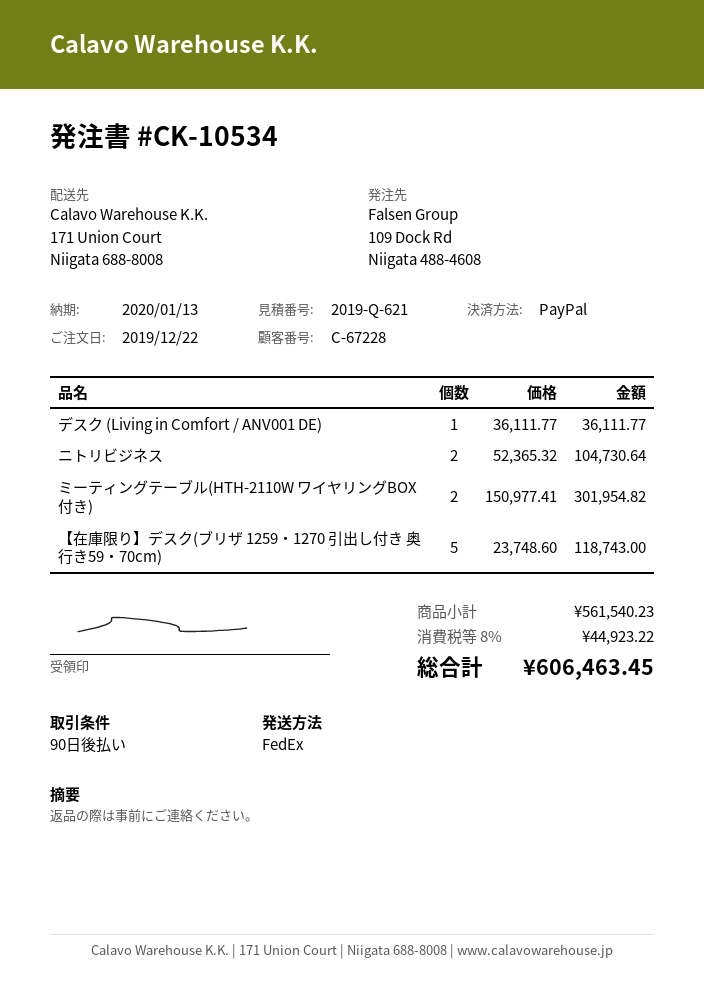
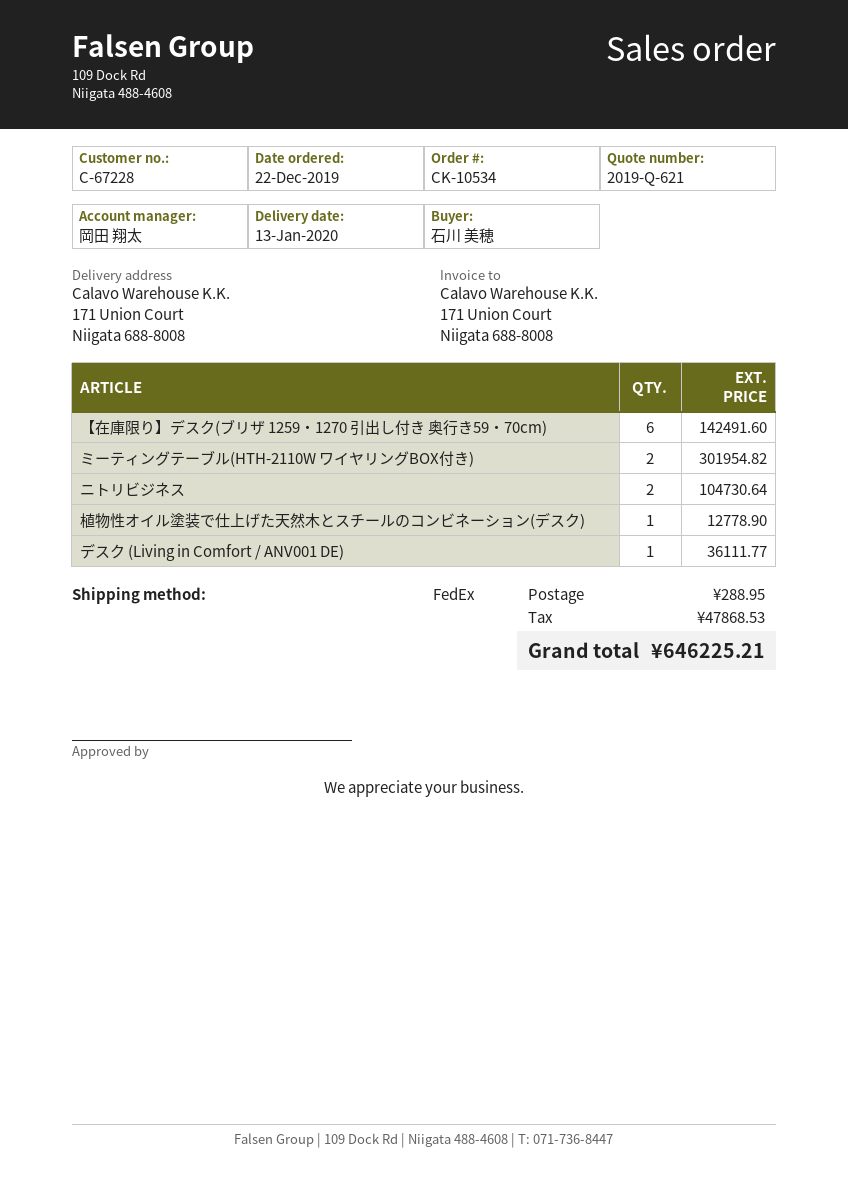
【在庫限り】デスク(ブリザ 1259・1270 引出し付き 奥行き59・70cm): 5 for 118743.00 -> 6 for 142491.60
植物性オイル塗装で仕上げた天然木とスチールのコンビネーション(デスク): none -> 1 for 12778.90
shipping: none -> 288.95
tax: 44923.22 -> 47868.53
total: 606463.45 -> 646225.21

